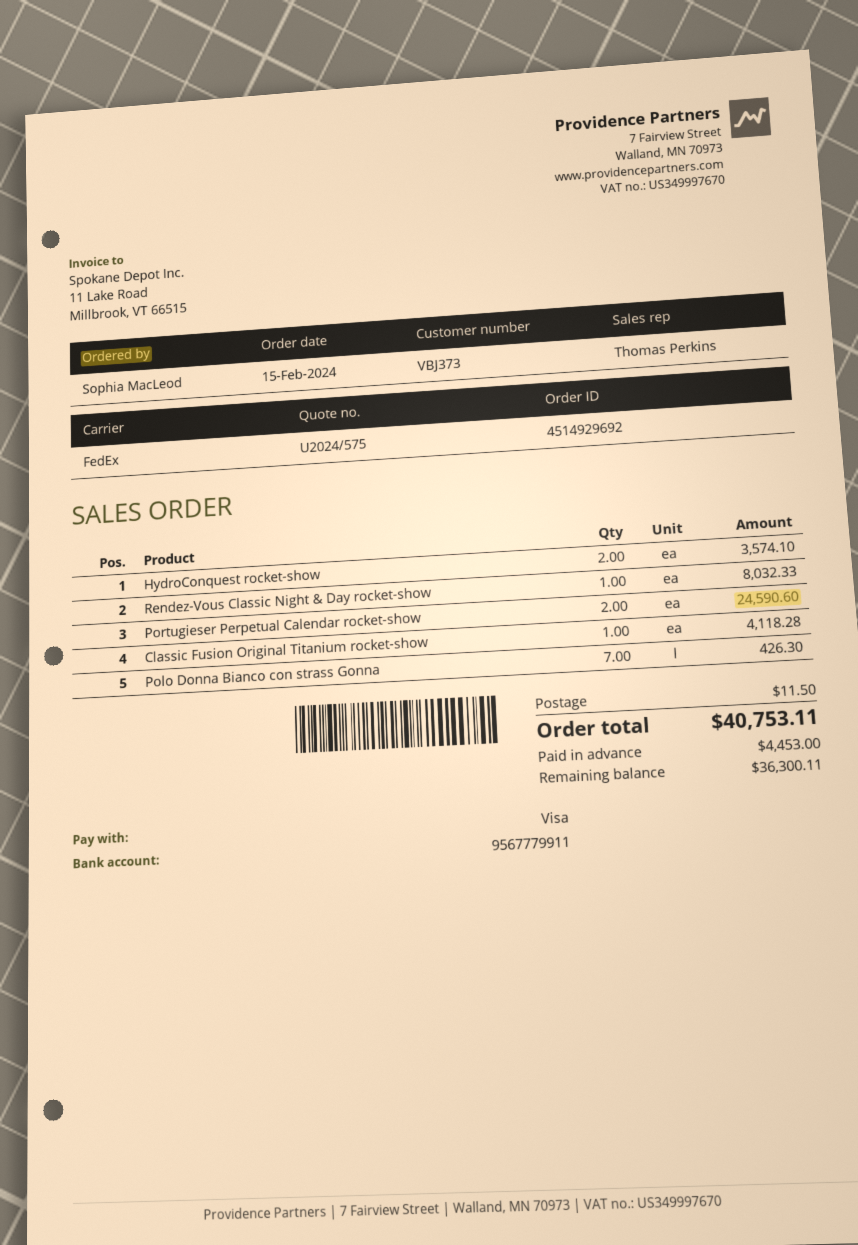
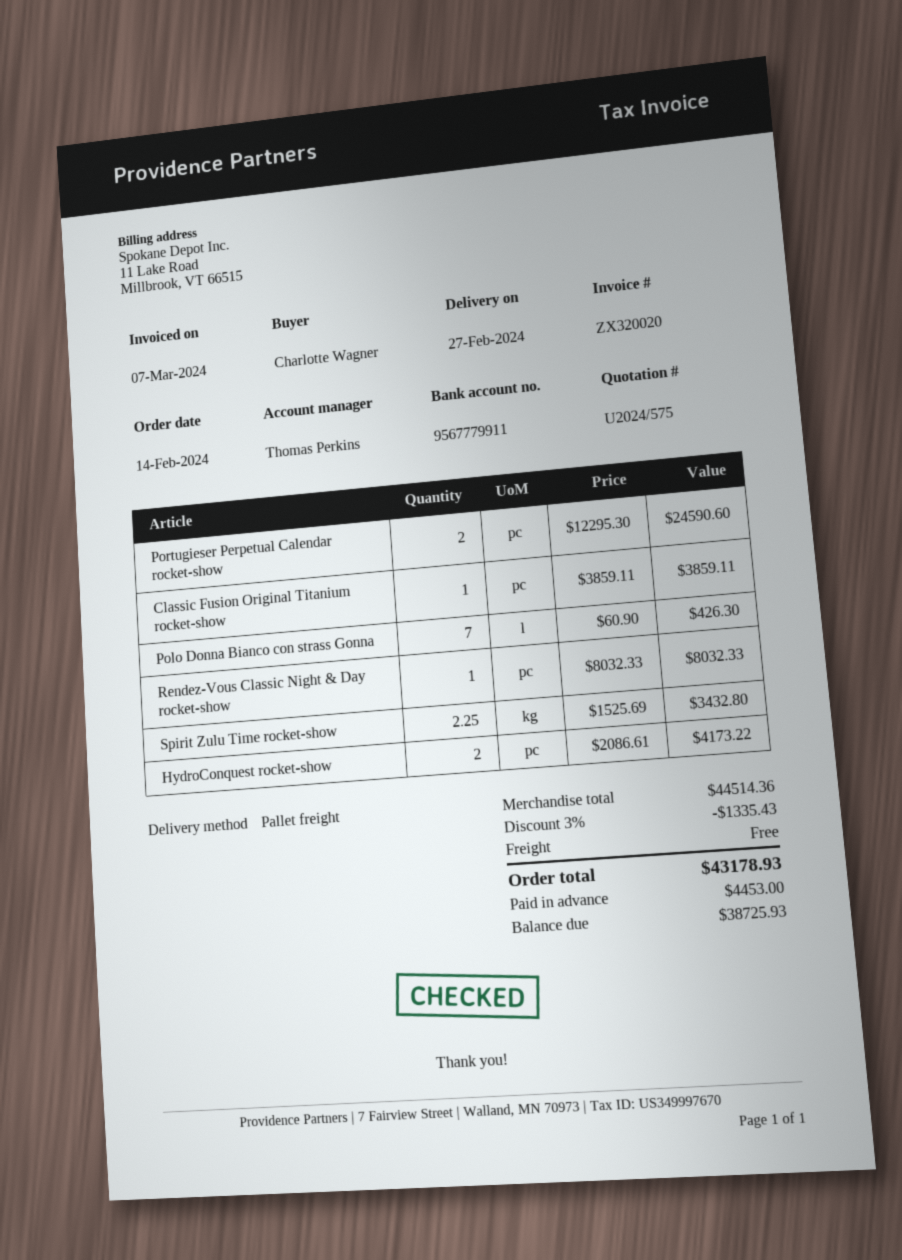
order date: 2024-02-15 -> 2024-02-14
ordered by: Sophia MacLeod -> Charlotte Wagner
shipping method: FedEx -> pallet freight
HydroConquest rocket-show: 2 for 3574.10 -> 2 for 4173.22
Classic Fusion Original Titanium rocket-show: 1 for 4118.28 -> 1 for 3859.11
Spirit Zulu Time rocket-show: none -> 2.25 for 3432.80
discount: none -> 3% = 1335.43
shipping: 11.50 -> 0.00
total: 40753.11 -> 43178.93
balance: 36300.11 -> 38725.93

